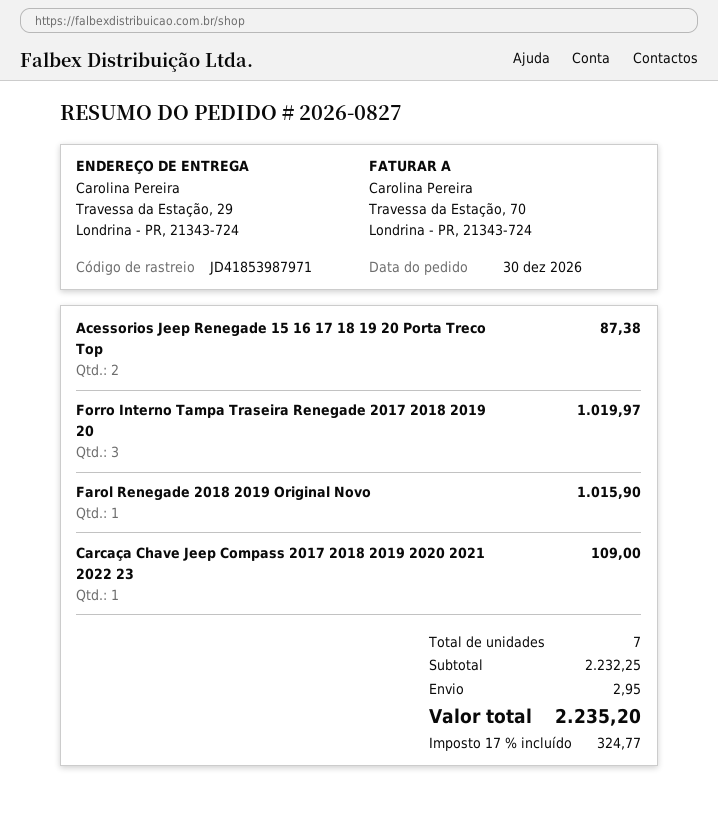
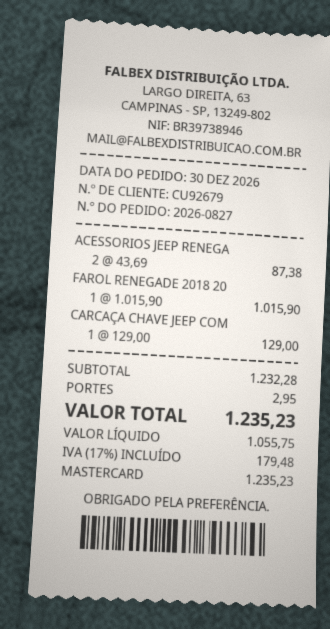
Forro Interno Tampa Traseira Renegade 2017 2018 2019 20: 3 for 1019.97 -> none
Carcaça Chave Jeep Compass 2017 2018 2019 2020 2021 2022 23: 1 for 109.00 -> 1 for 129.00
subtotal: 2232.25 -> 1232.28
tax: 17% = 324.77 -> 17% = 179.48
total: 2235.20 -> 1235.23

